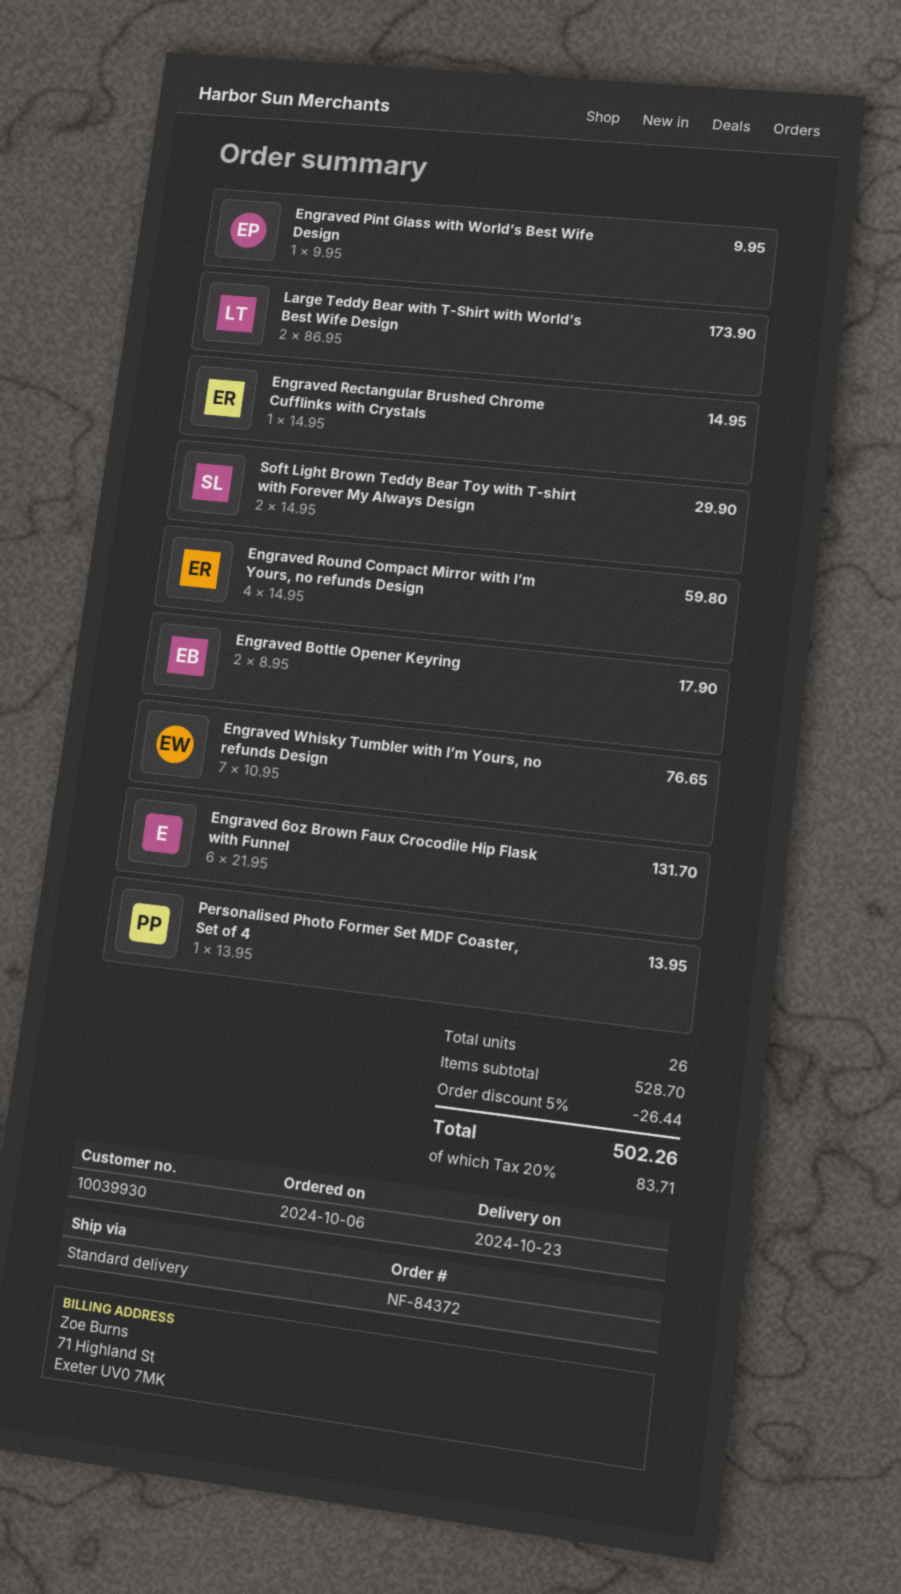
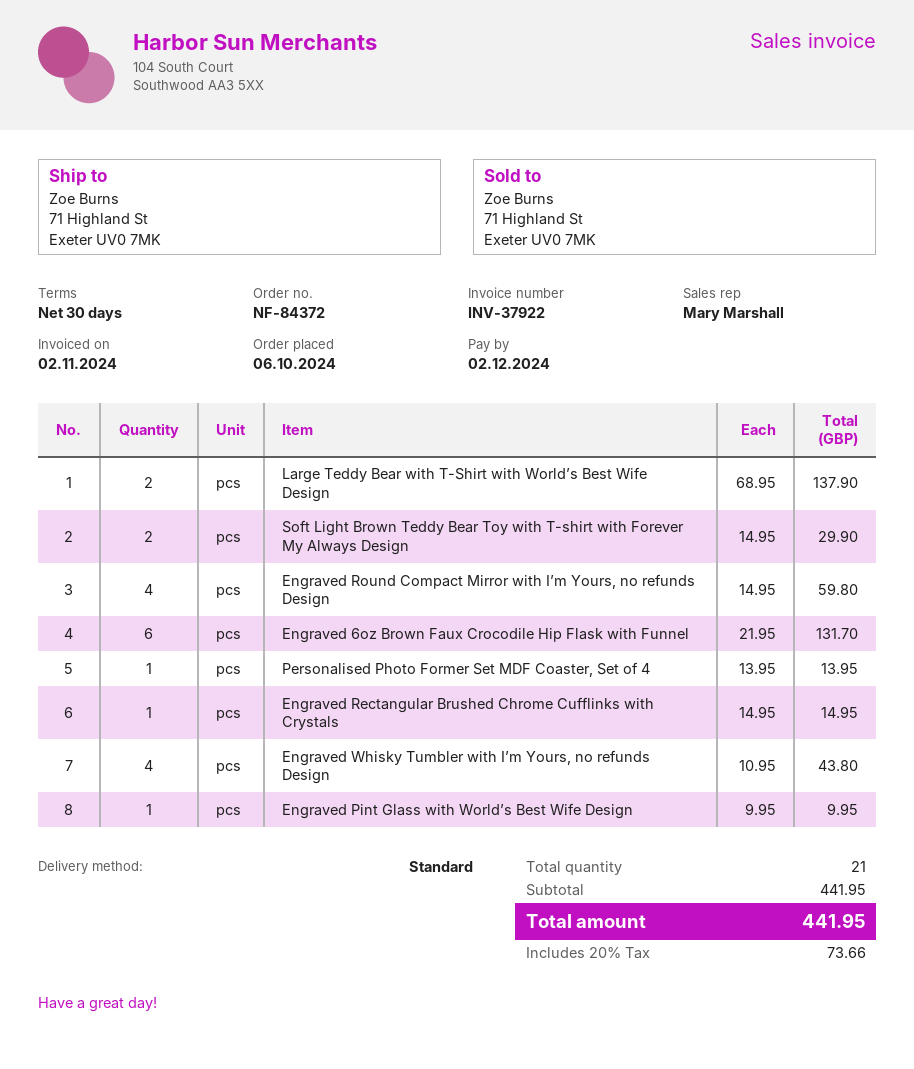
Large Teddy Bear with T-Shirt with World’s Best Wife Design: 2 x 86.95 = 173.90 -> 2 x 68.95 = 137.90
Engraved Bottle Opener Keyring: 2 x 8.95 = 17.90 -> none
Engraved Whisky Tumbler with I’m Yours, no refunds Design: 7 x 10.95 = 76.65 -> 4 x 10.95 = 43.80
total quantity: 26 -> 21
subtotal: 528.70 -> 441.95
discount: 5% = 26.44 -> none
tax: 20% = 83.71 -> 20% = 73.66
total: 502.26 -> 441.95

